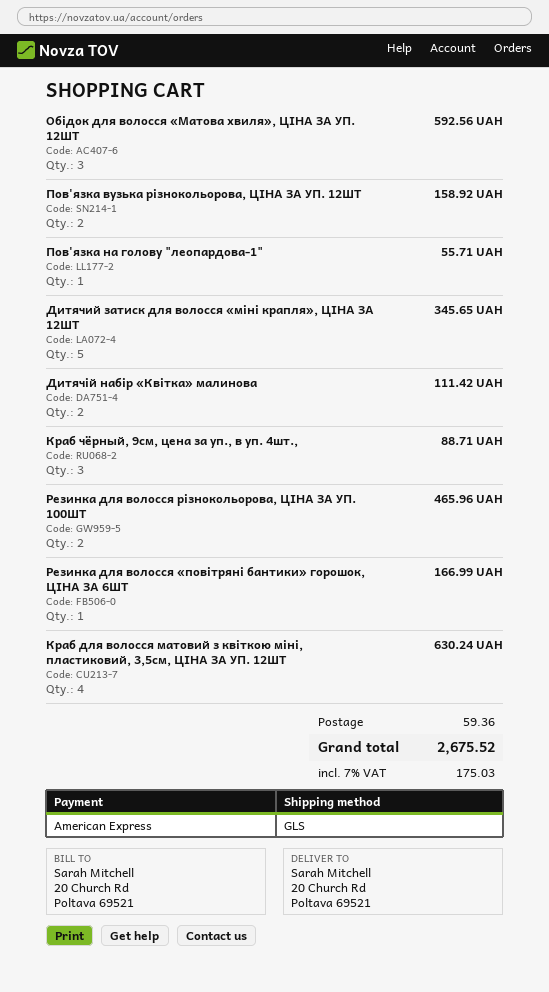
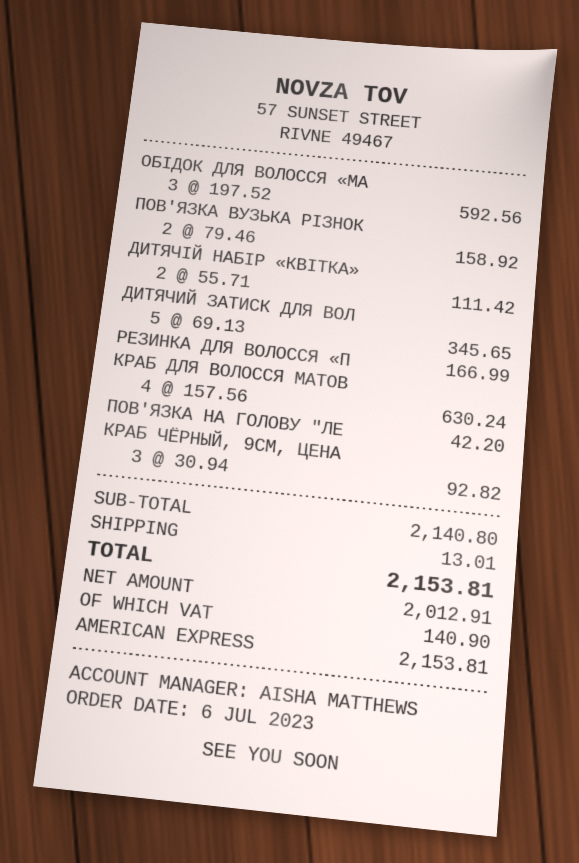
Пов'язка на голову "леопардова-1": 1 for 55.71 -> 1 for 42.20
Краб чёрный, 9см, цена за уп., в уп. 4шт.,: 3 for 88.71 -> 3 for 92.82
Резинка для волосся різнокольорова, ЦІНА ЗА УП. 100ШТ: 2 for 465.96 -> none
shipping: 59.36 -> 13.01
tax: 175.03 -> 140.90
total: 2675.52 -> 2153.81

